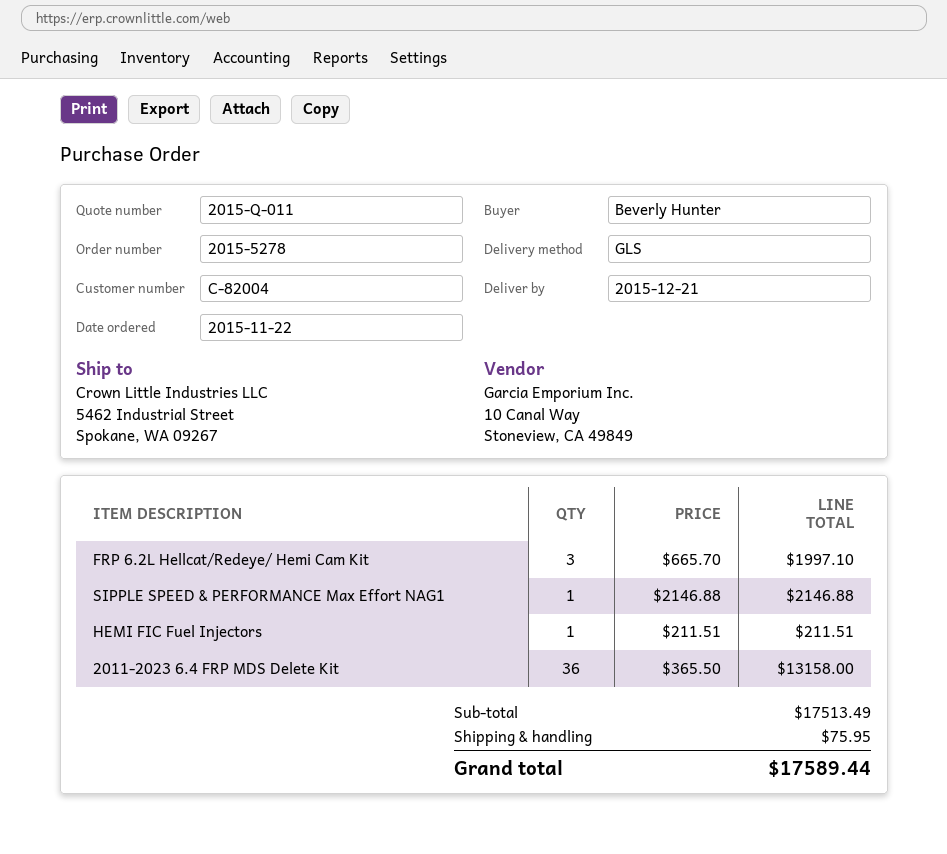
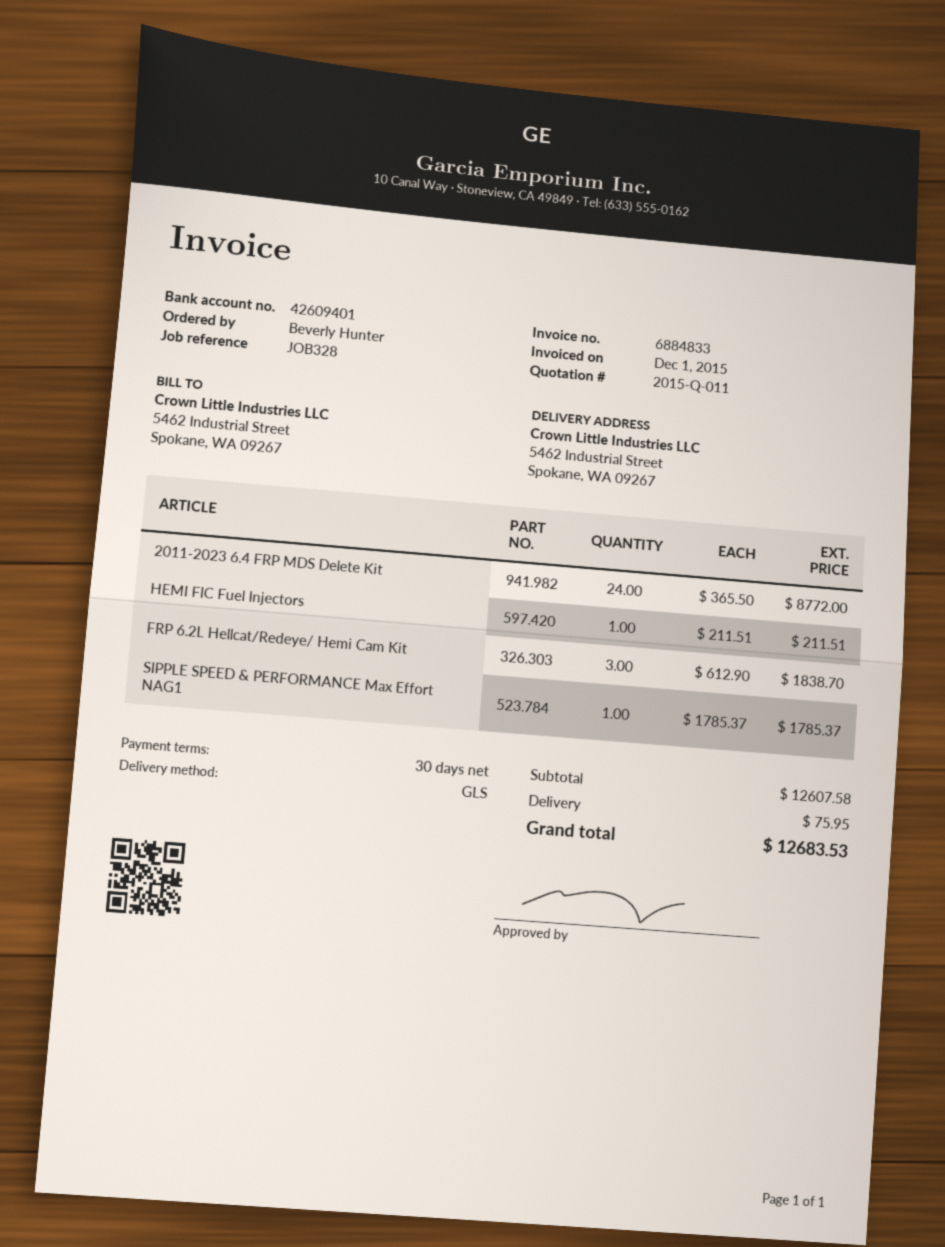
FRP 6.2L Hellcat/Redeye/ Hemi Cam Kit: 3 x 665.70 = 1997.10 -> 3 x 612.90 = 1838.70
SIPPLE SPEED & PERFORMANCE Max Effort NAG1: 1 x 2146.88 = 2146.88 -> 1 x 1785.37 = 1785.37
2011-2023 6.4 FRP MDS Delete Kit: 36 x 365.50 = 13158.00 -> 24 x 365.50 = 8772.00
subtotal: 17513.49 -> 12607.58
total: 17589.44 -> 12683.53

